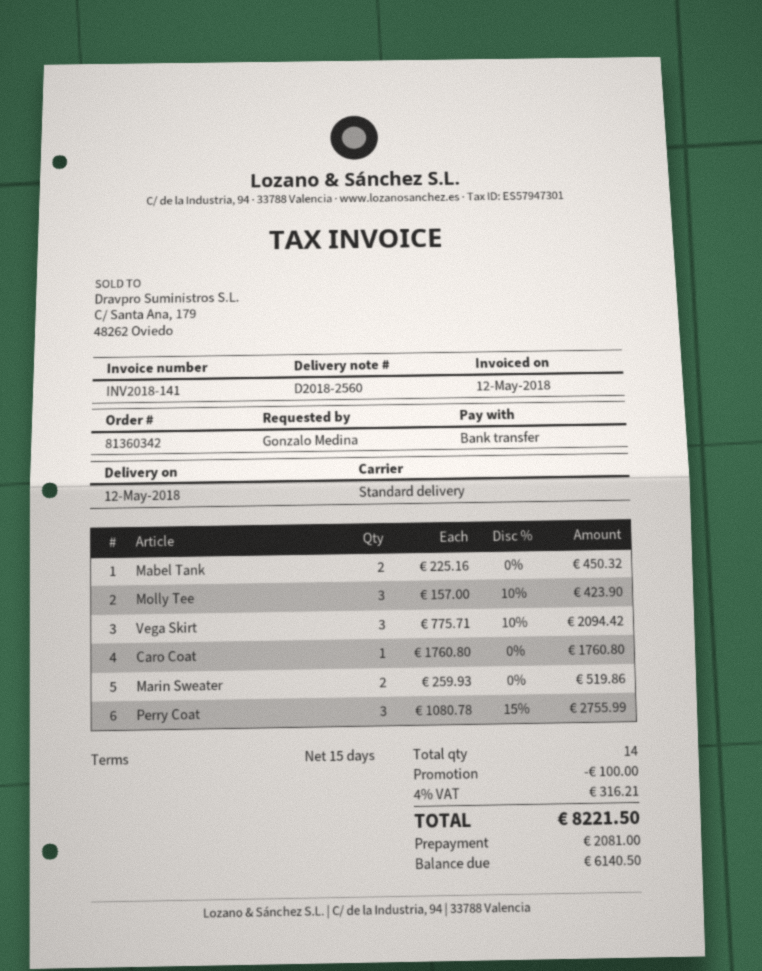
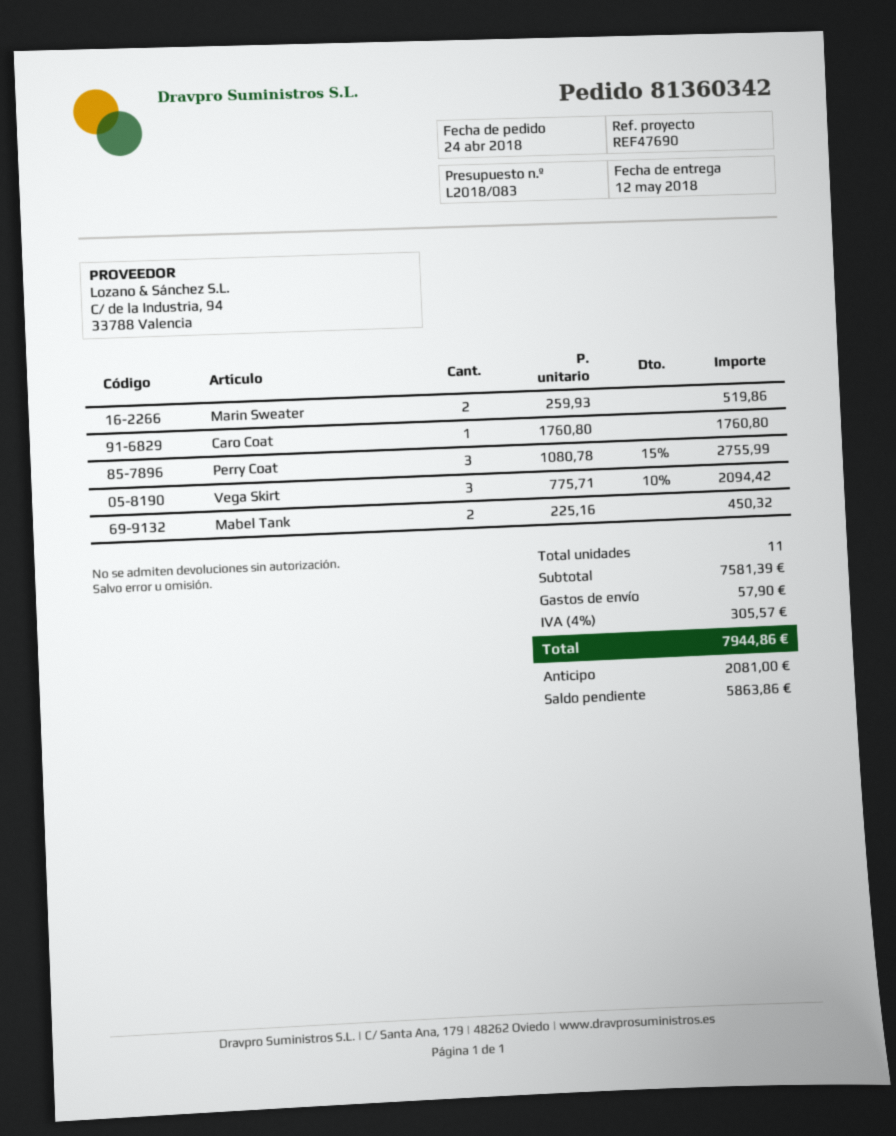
Molly Tee: 3 x 157.00 - 10% = 423.90 -> none
total quantity: 14 -> 11
discount: 100.00 -> none
shipping: none -> 57.90
tax: 4% = 316.21 -> 4% = 305.57
total: 8221.50 -> 7944.86
balance: 6140.50 -> 5863.86

